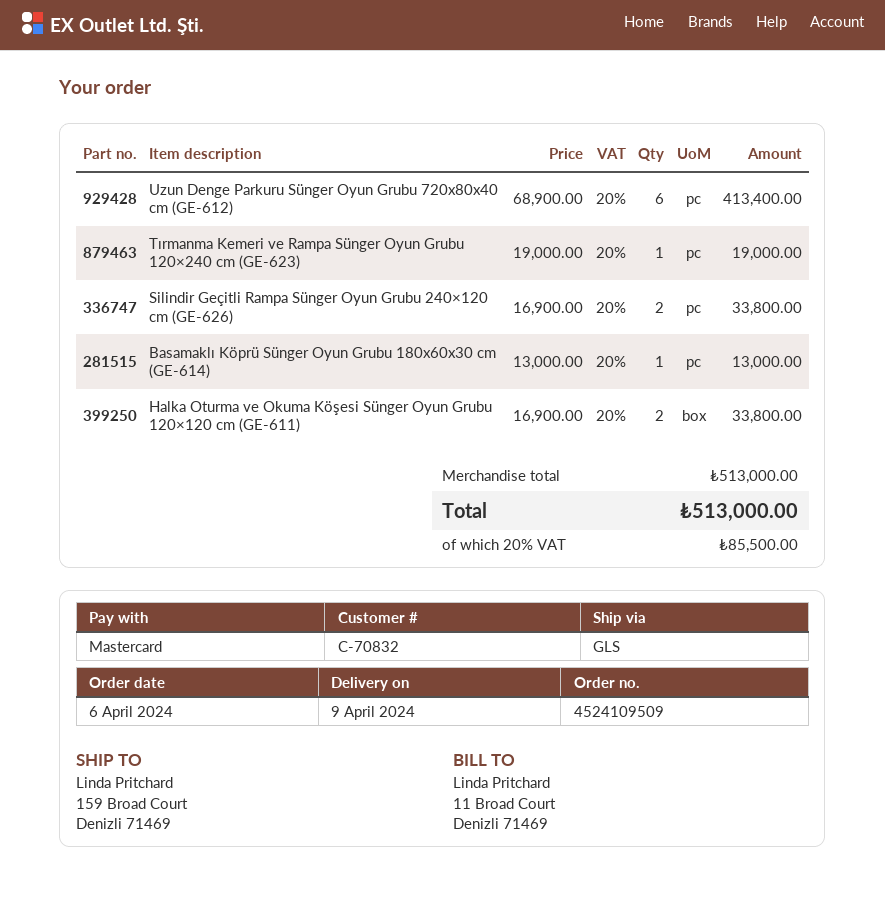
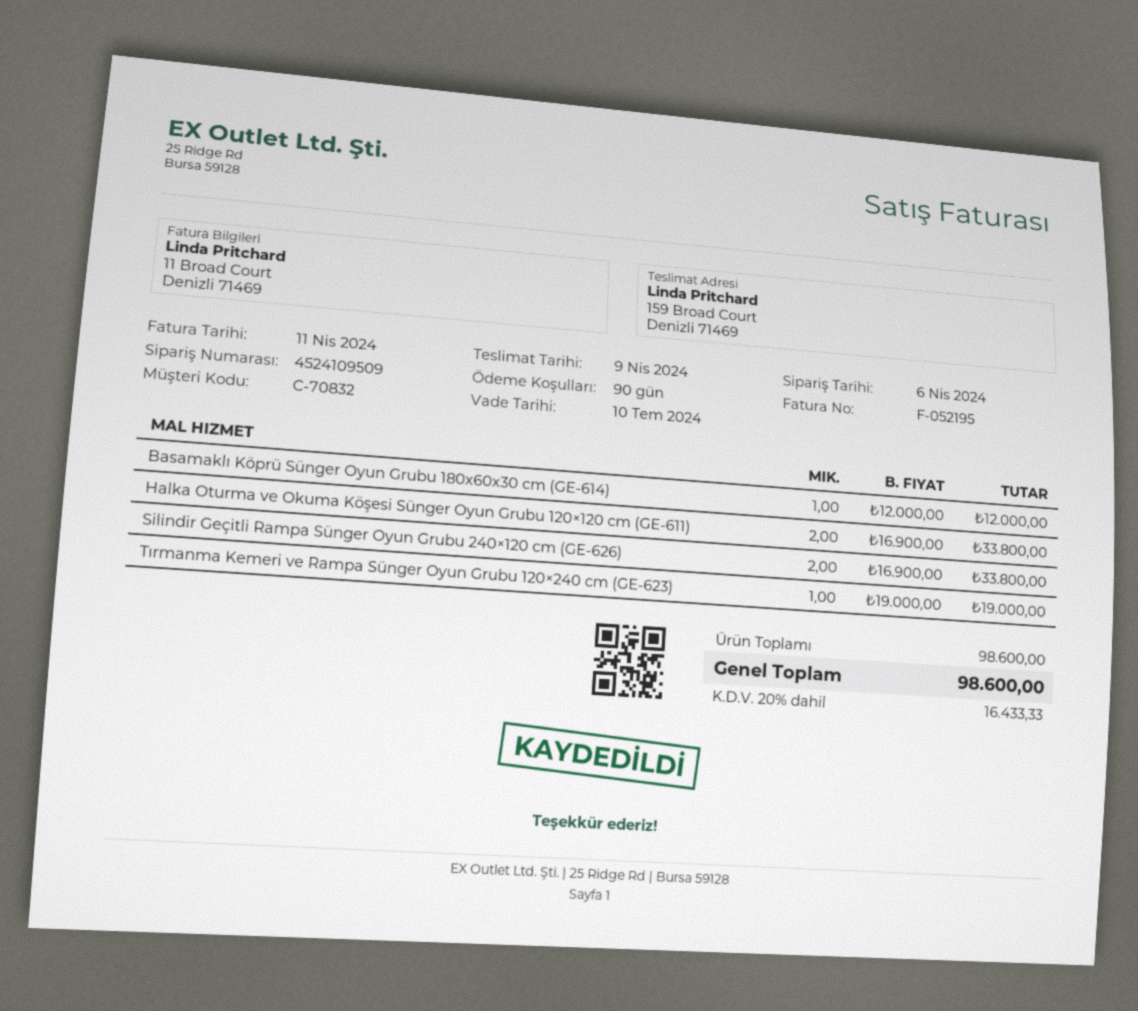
Uzun Denge Parkuru Sünger Oyun Grubu 720x80x40 cm (GE-612): 6 x 68900.00 = 413400.00 -> none
Basamaklı Köprü Sünger Oyun Grubu 180x60x30 cm (GE-614): 1 x 13000.00 = 13000.00 -> 1 x 12000.00 = 12000.00
subtotal: 513000.00 -> 98600.00
tax: 20% = 85500.00 -> 20% = 16433.33
total: 513000.00 -> 98600.00

